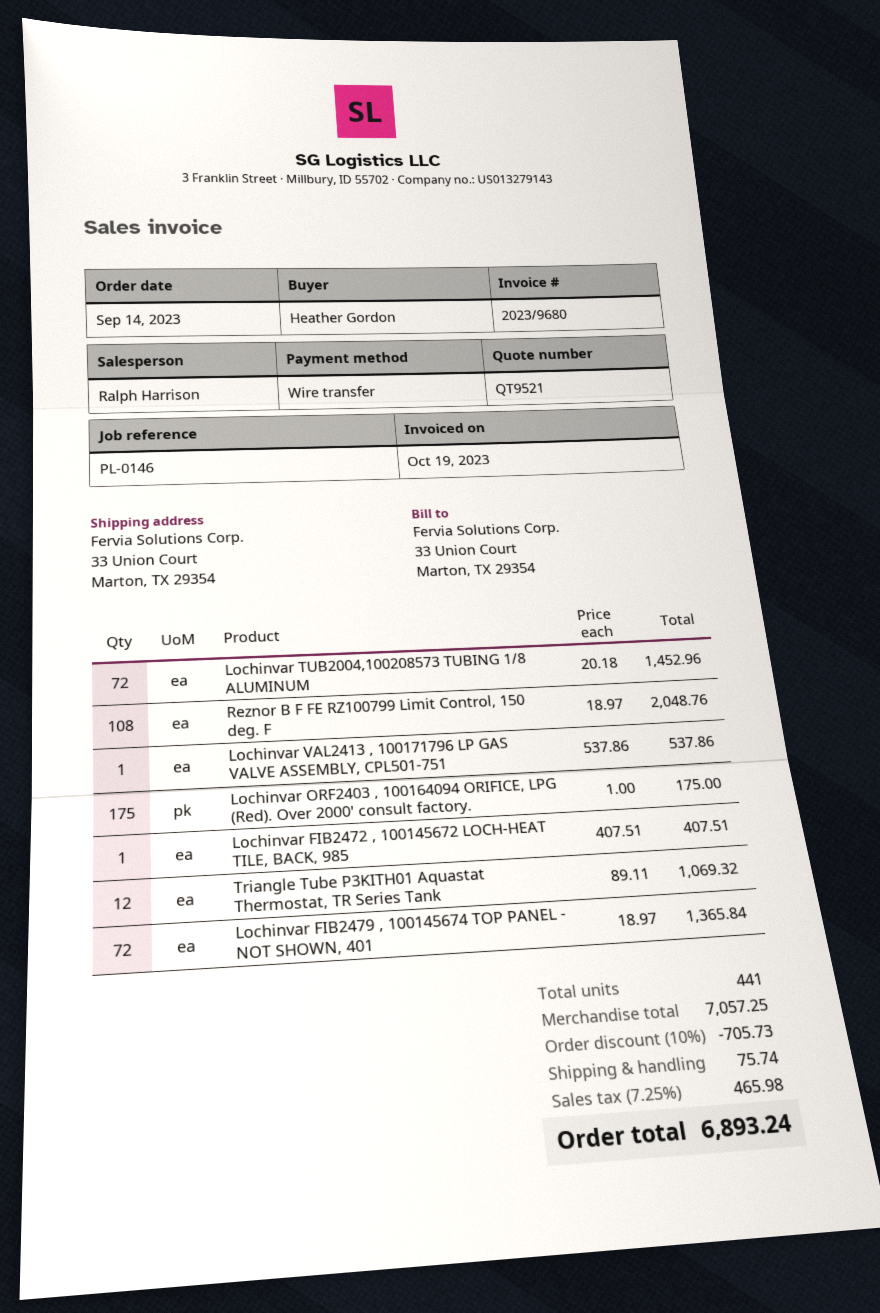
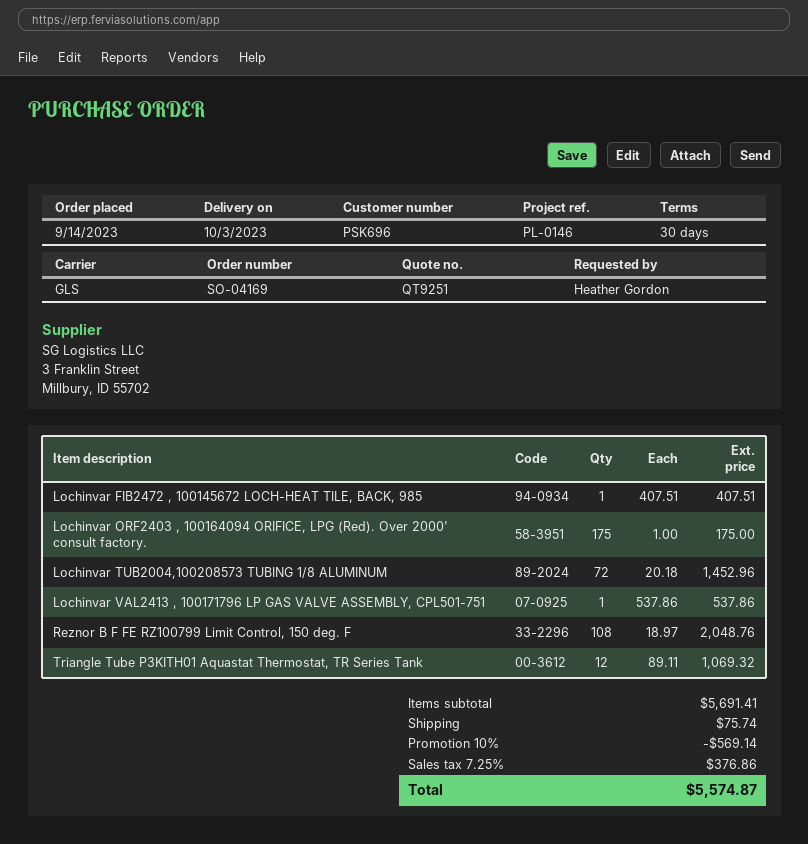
quote number: QT9521 -> QT9251
Lochinvar FIB2479 , 100145674 TOP PANEL - NOT SHOWN, 401: 72 x 18.97 = 1365.84 -> none
subtotal: 7057.25 -> 5691.41
discount: 10% = 705.73 -> 10% = 569.14
tax: 7.25% = 465.98 -> 7.25% = 376.86
total: 6893.24 -> 5574.87

